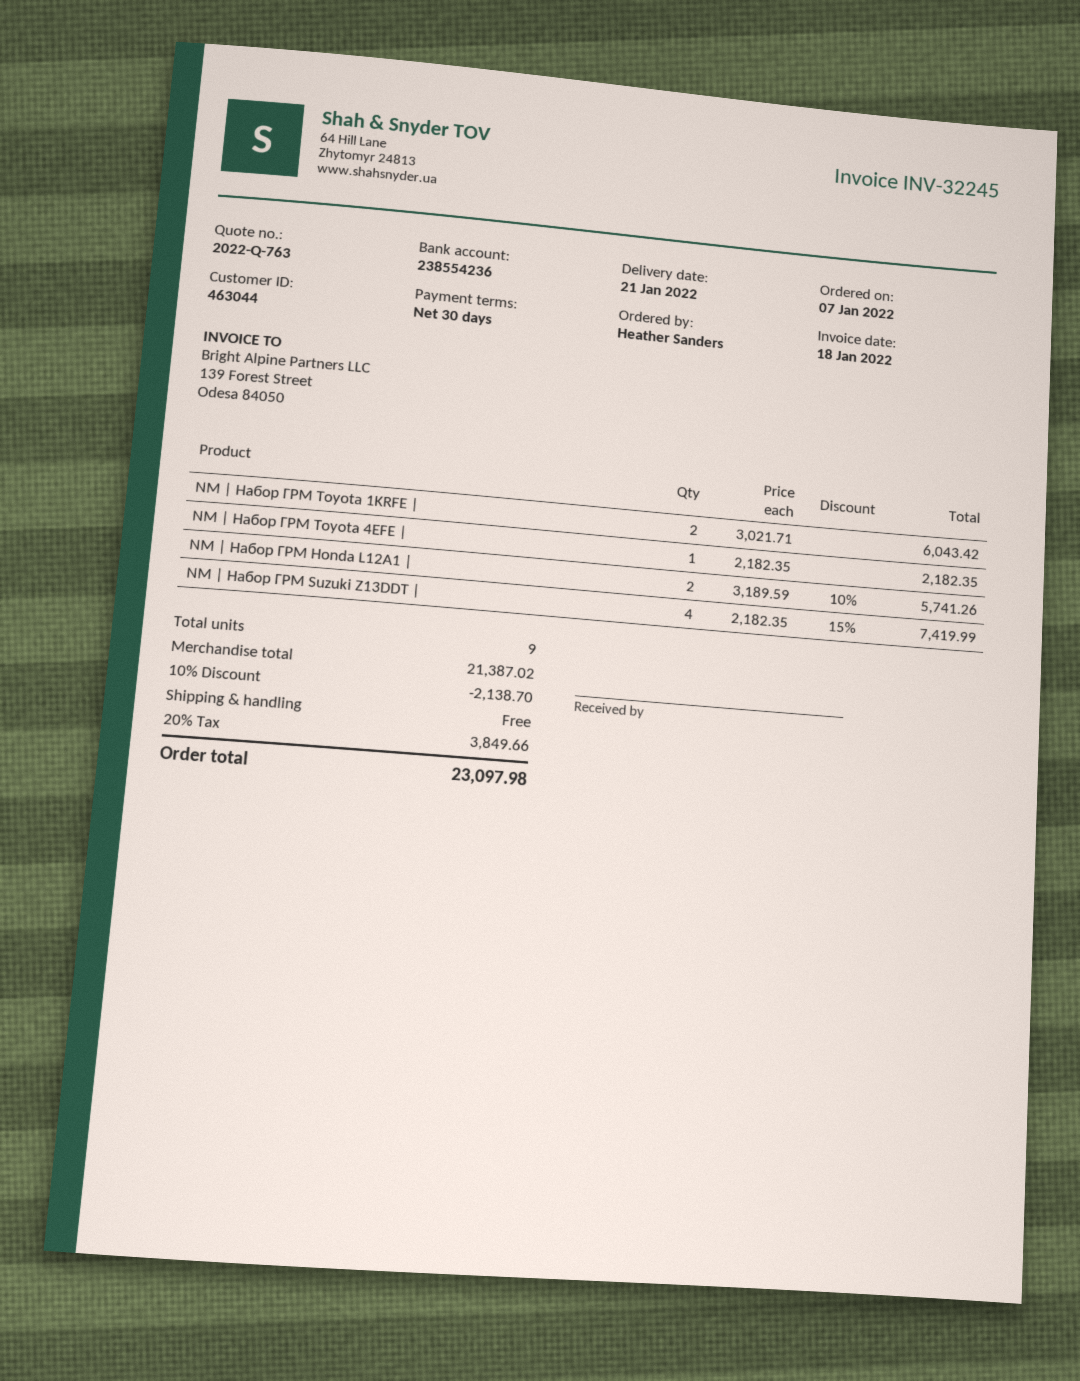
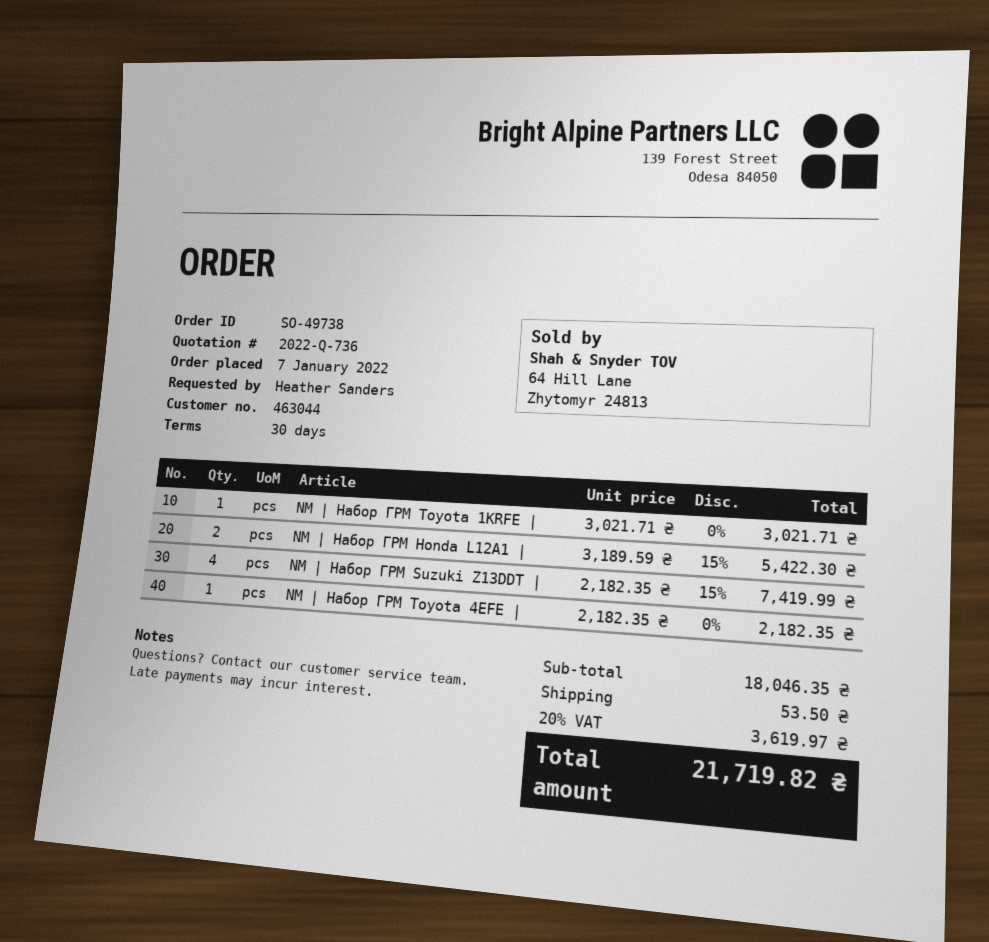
quote number: 2022-Q-763 -> 2022-Q-736
NM | Набор ГРМ Toyota 1KRFE |: 2 x 3021.71 = 6043.42 -> 1 x 3021.71 = 3021.71
NM | Набор ГРМ Honda L12A1 |: 2 x 3189.59 - 10% = 5741.26 -> 2 x 3189.59 - 15% = 5422.30
subtotal: 21387.02 -> 18046.35
discount: 10% = 2138.70 -> none
shipping: 0.00 -> 53.50
tax: 20% = 3849.66 -> 20% = 3619.97
total: 23097.98 -> 21719.82

